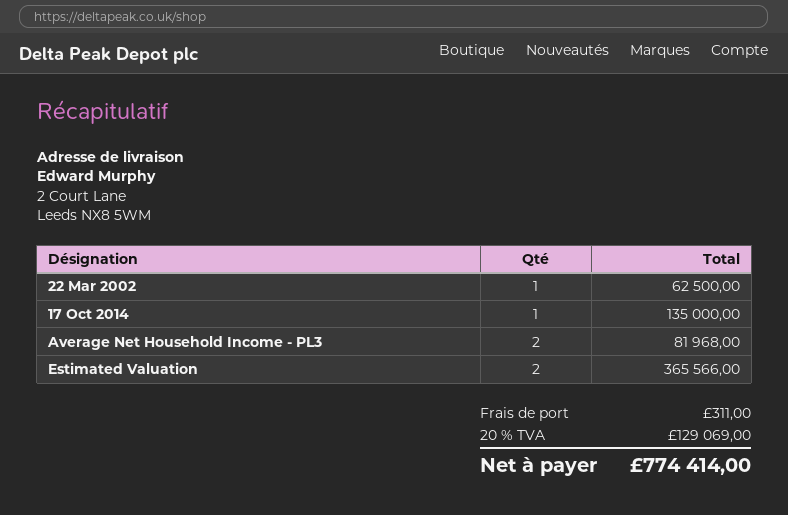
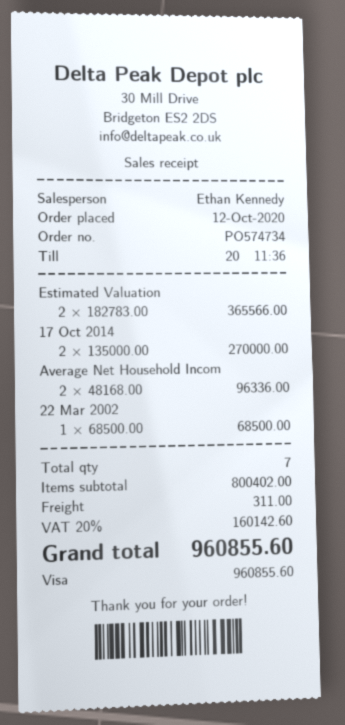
22 Mar 2002: 1 for 62500.00 -> 1 for 68500.00
17 Oct 2014: 1 for 135000.00 -> 2 for 270000.00
Average Net Household Income - PL3: 2 for 81968.00 -> 2 for 96336.00
tax: 20% = 129069.00 -> 20% = 160142.60
total: 774414.00 -> 960855.60

